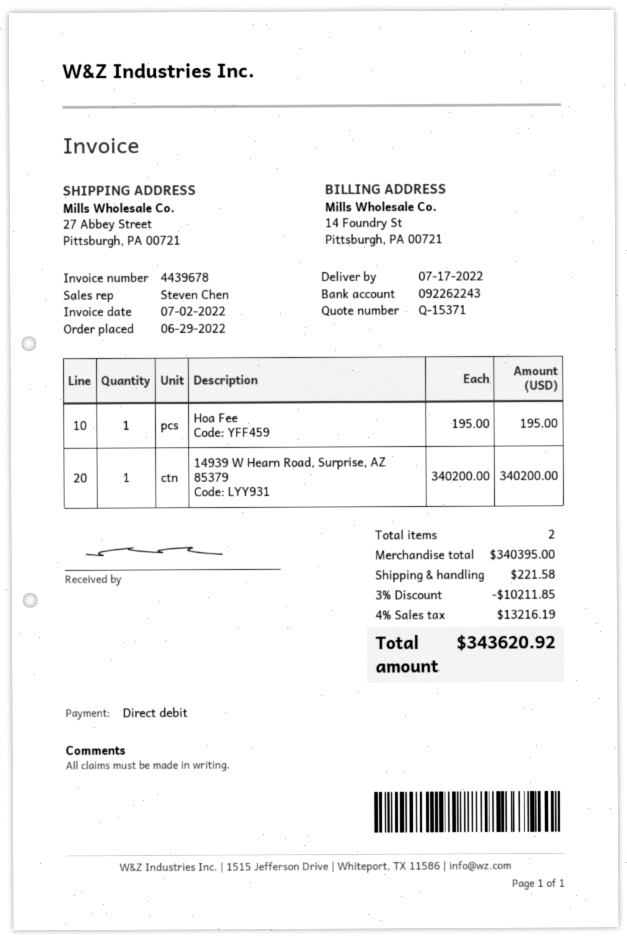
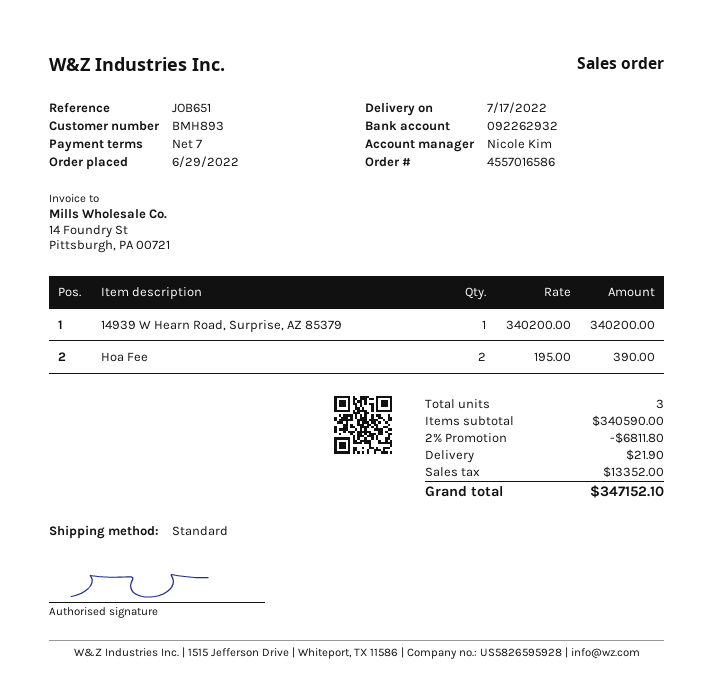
sales rep: Steven Chen -> Nicole Kim
bank account: 092262243 -> 092262932
Hoa Fee: 1 x 195.00 = 195.00 -> 2 x 195.00 = 390.00
total quantity: 2 -> 3
subtotal: 340395.00 -> 340590.00
discount: 3% = 10211.85 -> 2% = 6811.80
shipping: 221.58 -> 21.90
tax: 13216.19 -> 13352.00
total: 343620.92 -> 347152.10

